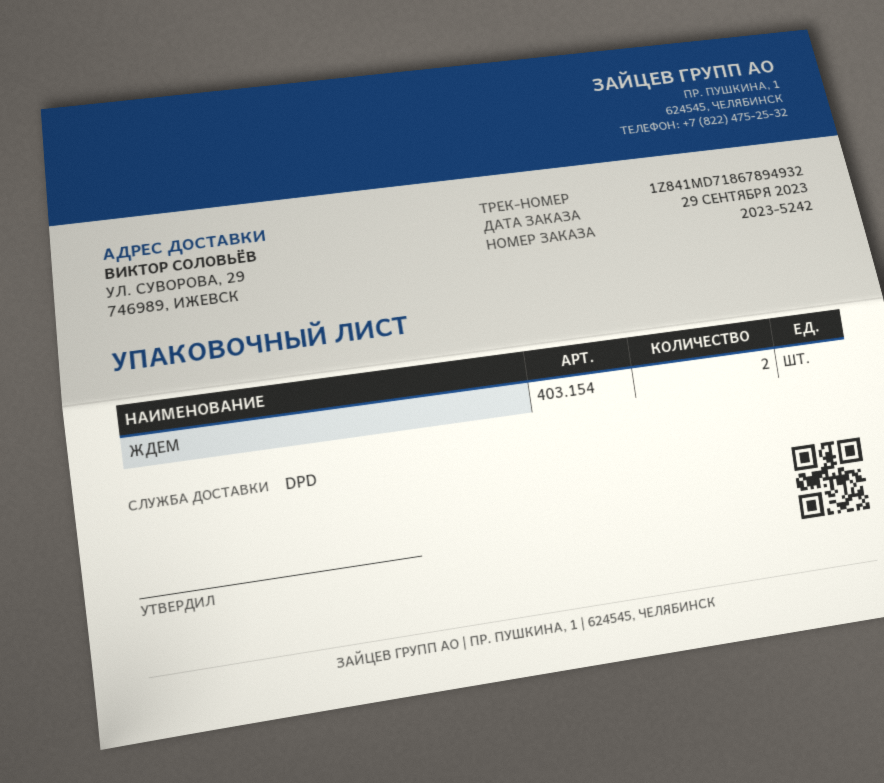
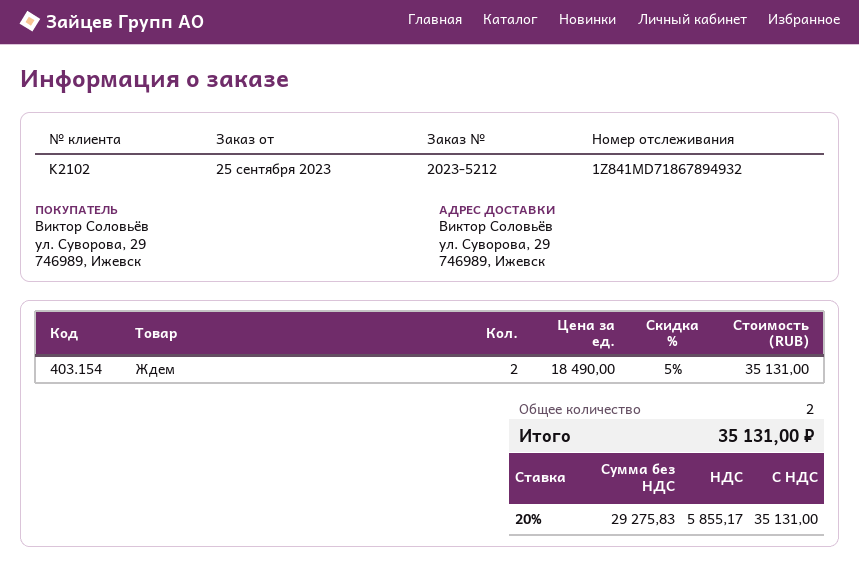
order number: 2023-5242 -> 2023-5212
order date: 2023-09-29 -> 2023-09-25

